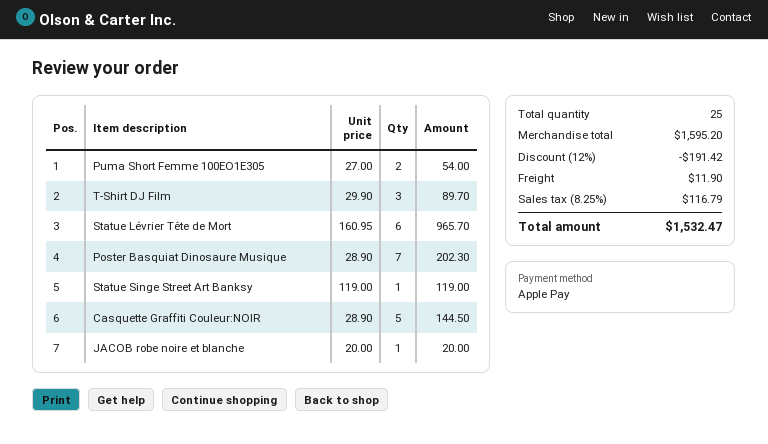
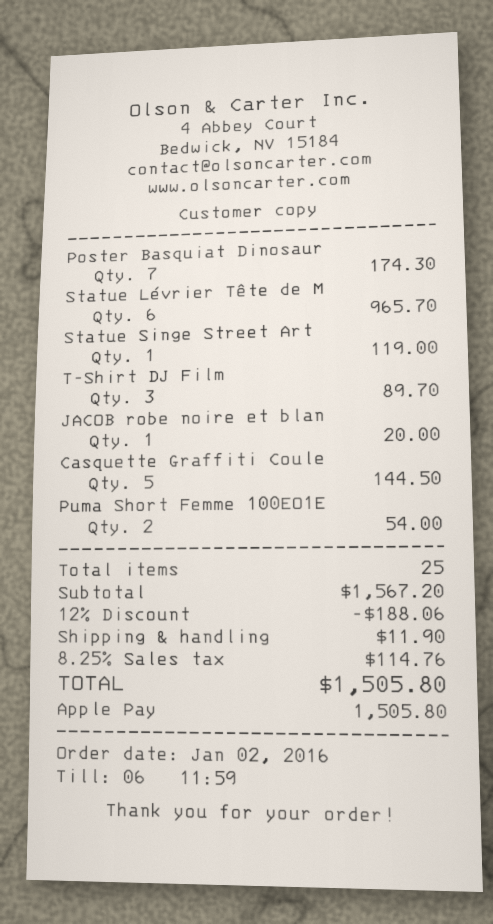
Poster Basquiat Dinosaure Musique: 7 for 202.30 -> 7 for 174.30
subtotal: 1595.20 -> 1567.20
discount: 12% = 191.42 -> 12% = 188.06
tax: 8.25% = 116.79 -> 8.25% = 114.76
total: 1532.47 -> 1505.80

